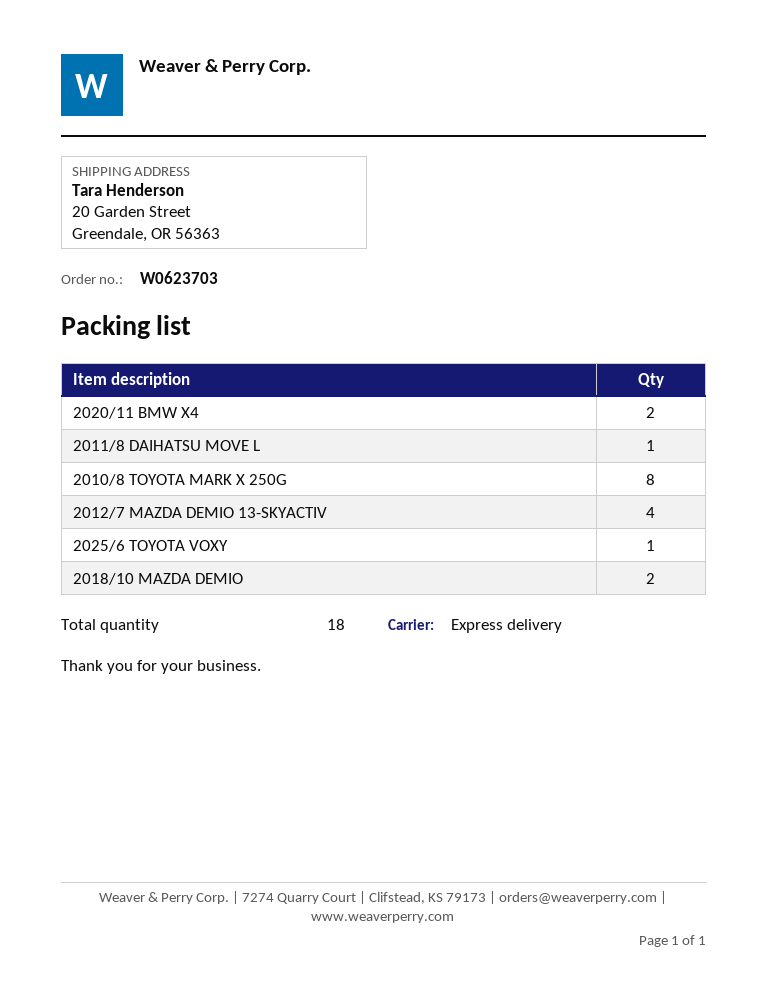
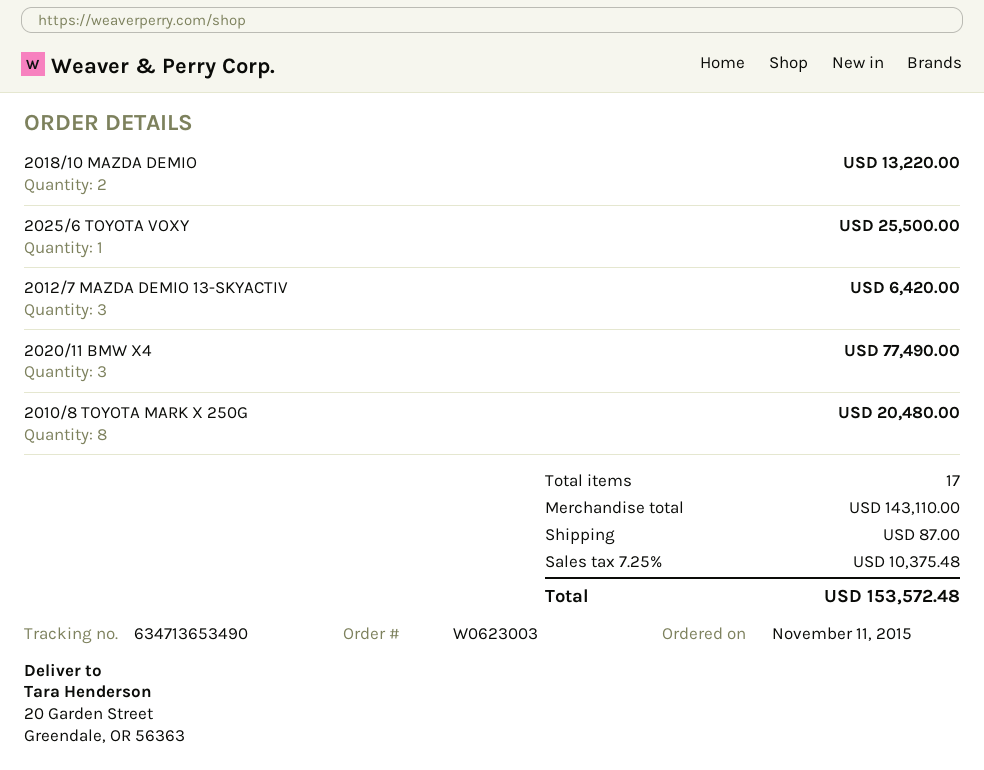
order number: W0623703 -> W0623003
2020/11 BMW X4: 2 -> 3
2011/8 DAIHATSU MOVE L: 1 -> none
2012/7 MAZDA DEMIO 13-SKYACTIV: 4 -> 3
total quantity: 18 -> 17

